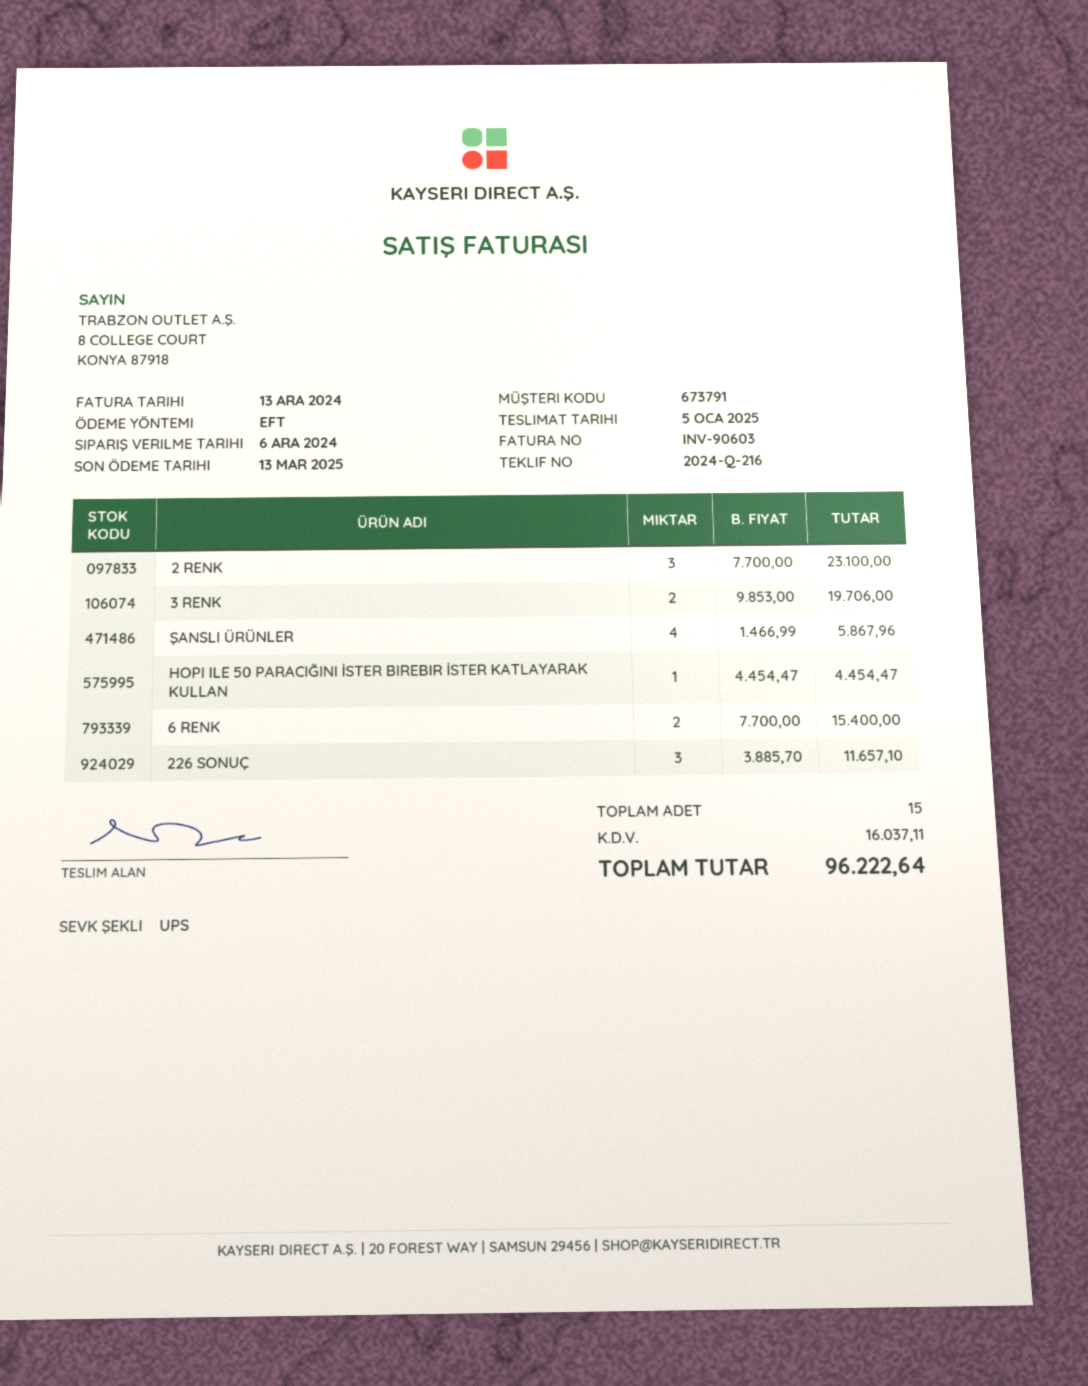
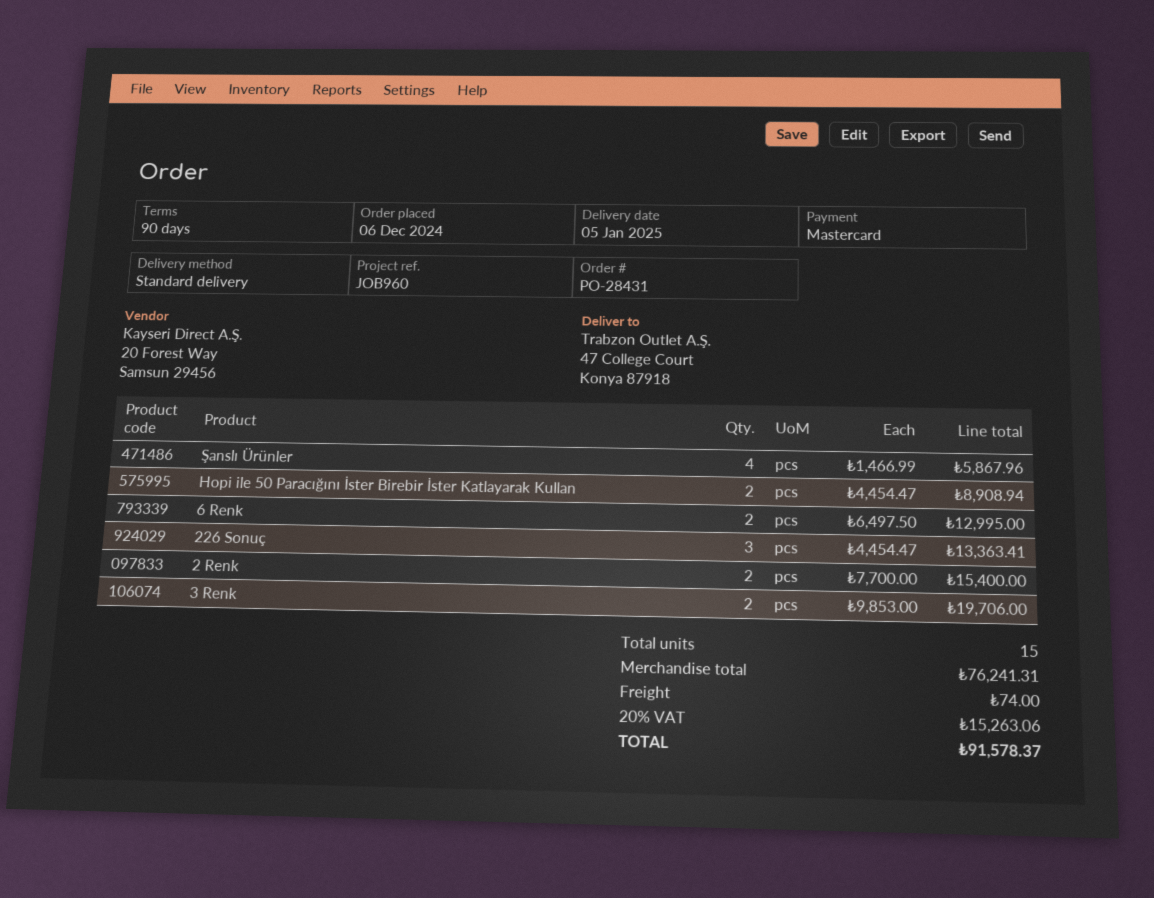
payment method: bank transfer -> Mastercard
shipping method: UPS -> standard
2 RENK: 3 x 7700.00 = 23100.00 -> 2 x 7700.00 = 15400.00
HOPI ILE 50 PARACIĞINI İSTER BIREBIR İSTER KATLAYARAK KULLAN: 1 x 4454.47 = 4454.47 -> 2 x 4454.47 = 8908.94
6 RENK: 2 x 7700.00 = 15400.00 -> 2 x 6497.50 = 12995.00
226 SONUÇ: 3 x 3885.70 = 11657.10 -> 3 x 4454.47 = 13363.41
shipping: none -> 74.00
tax: 16037.11 -> 15263.06
total: 96222.64 -> 91578.37

